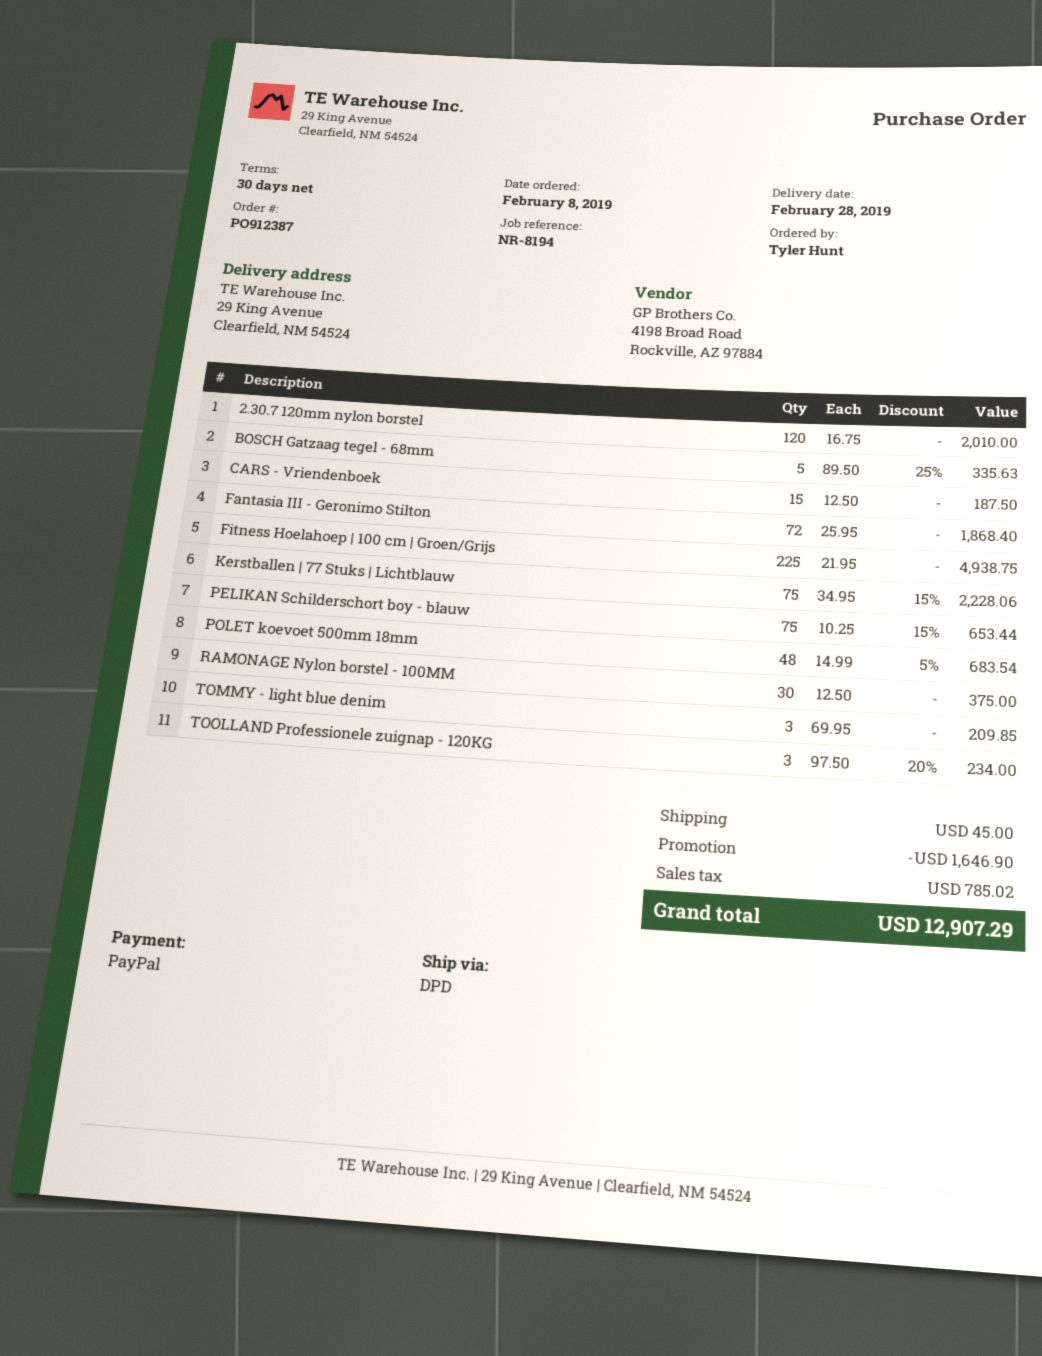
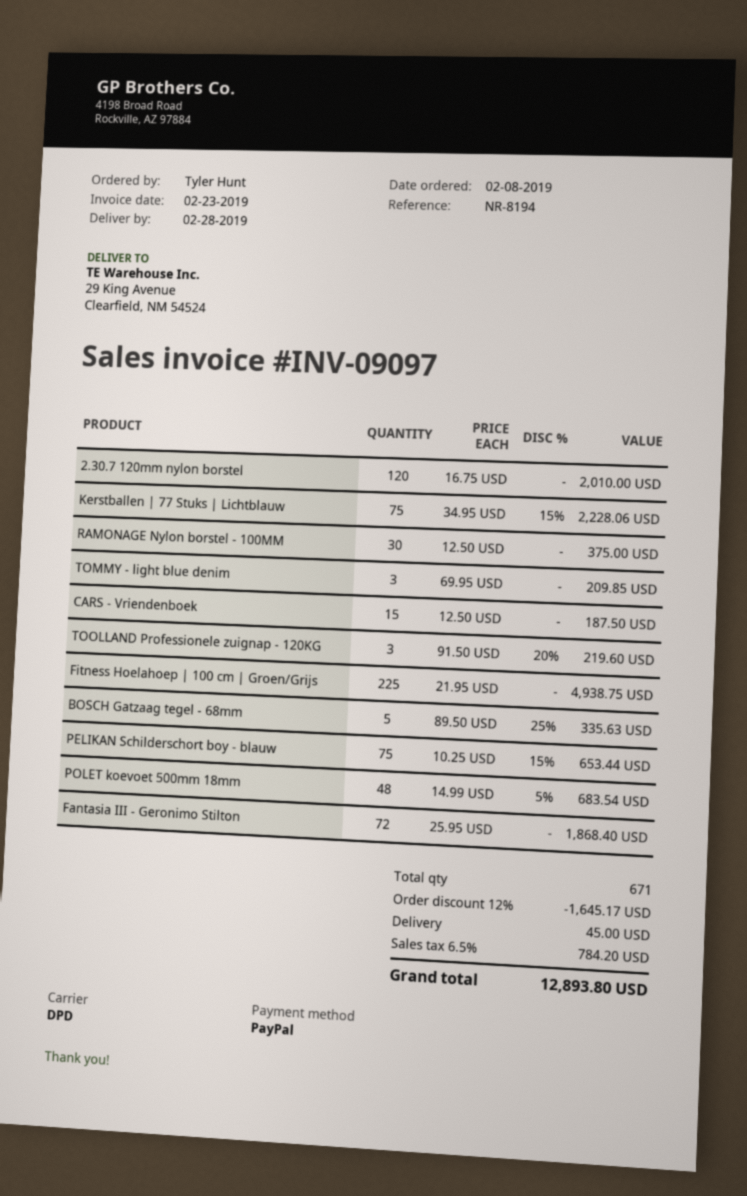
TOOLLAND Professionele zuignap - 120KG: 3 x 97.50 - 20% = 234.00 -> 3 x 91.50 - 20% = 219.60
discount: 1646.90 -> 1645.17
tax: 785.02 -> 784.20
total: 12907.29 -> 12893.80

